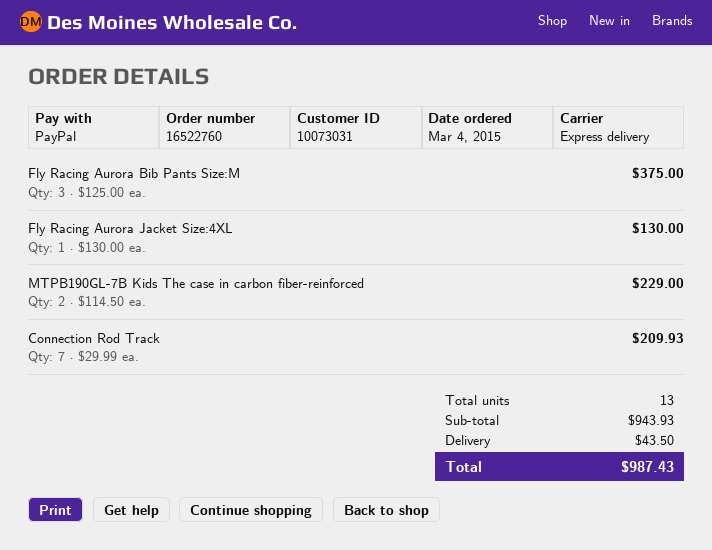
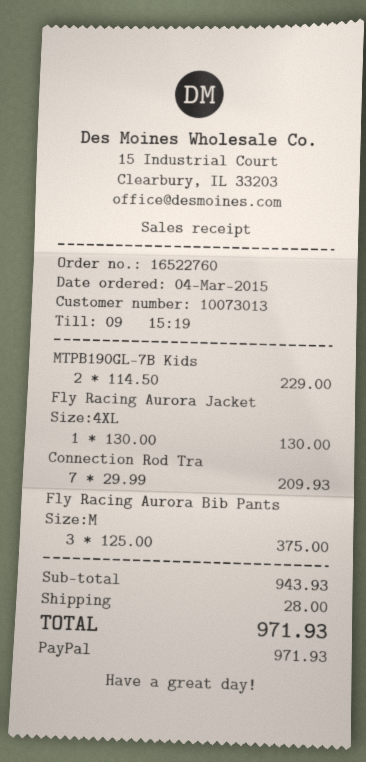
customer number: 10073031 -> 10073013
shipping: 43.50 -> 28.00
total: 987.43 -> 971.93

